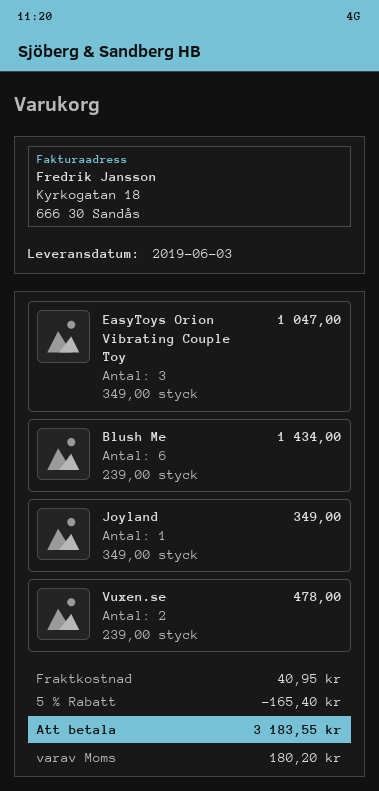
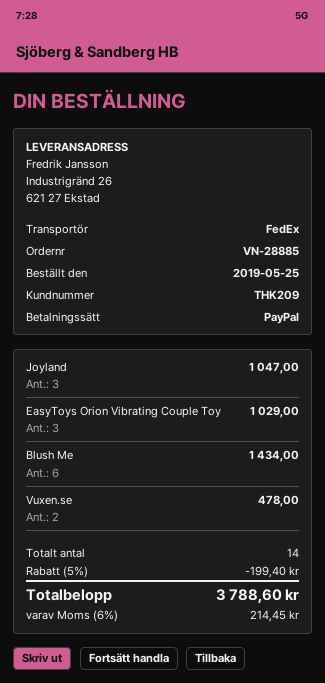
EasyToys Orion Vibrating Couple Toy: 3 for 1047.00 -> 3 for 1029.00
Joyland: 1 for 349.00 -> 3 for 1047.00
discount: 5% = 165.40 -> 5% = 199.40
shipping: 40.95 -> none
tax: 180.20 -> 214.45
total: 3183.55 -> 3788.60

